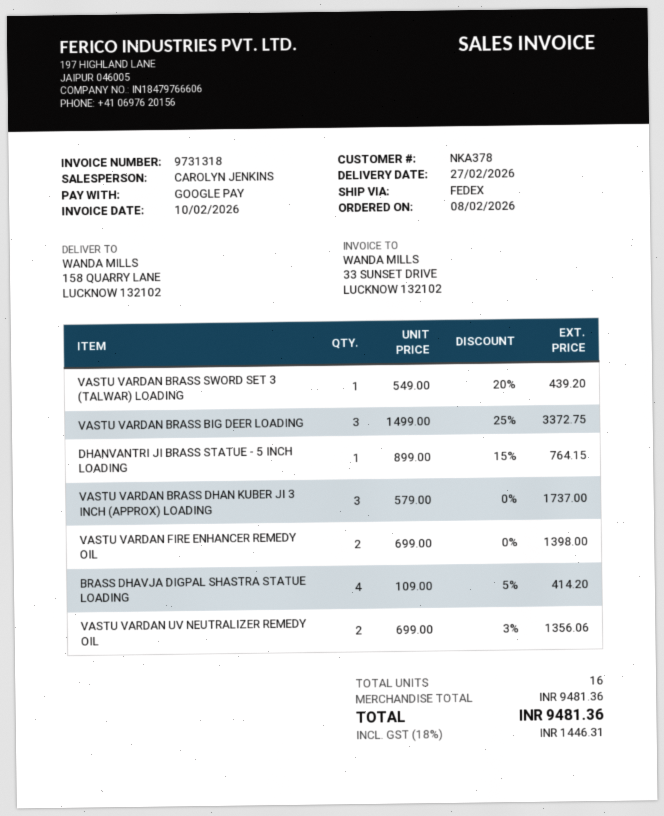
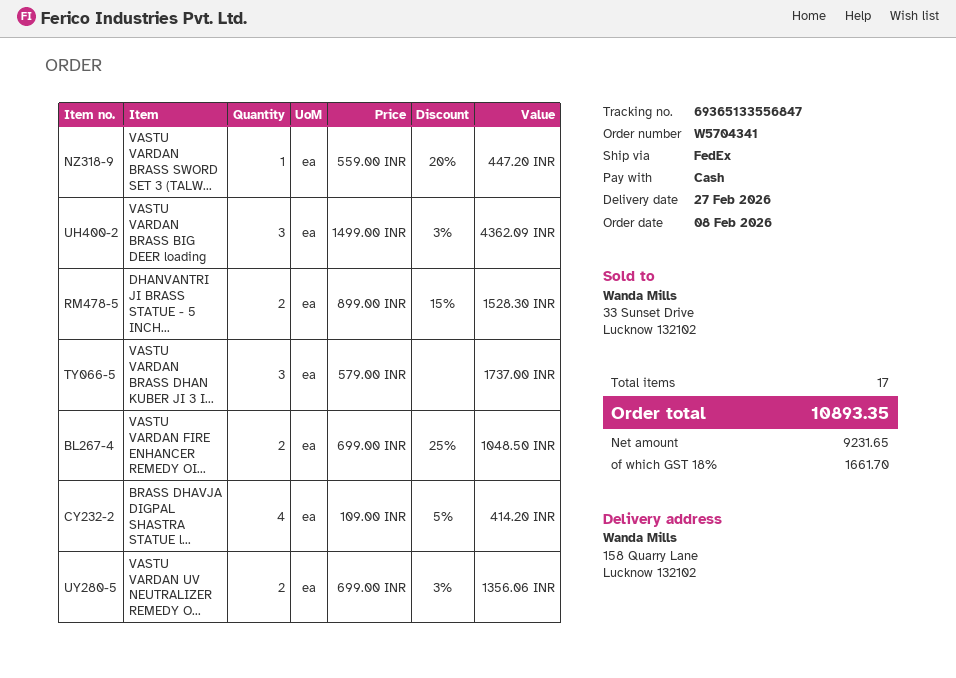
payment method: Google Pay -> cash
VASTU VARDAN BRASS SWORD SET 3 (TALWAR) LOADING: 1 x 549.00 - 20% = 439.20 -> 1 x 559.00 - 20% = 447.20
VASTU VARDAN BRASS BIG DEER LOADING: 3 x 1499.00 - 25% = 3372.75 -> 3 x 1499.00 - 3% = 4362.09
DHANVANTRI JI BRASS STATUE - 5 INCH LOADING: 1 x 899.00 - 15% = 764.15 -> 2 x 899.00 - 15% = 1528.30
VASTU VARDAN FIRE ENHANCER REMEDY OIL: 2 x 699.00 = 1398.00 -> 2 x 699.00 - 25% = 1048.50
total quantity: 16 -> 17
tax: 18% = 1446.31 -> 18% = 1661.70
total: 9481.36 -> 10893.35

